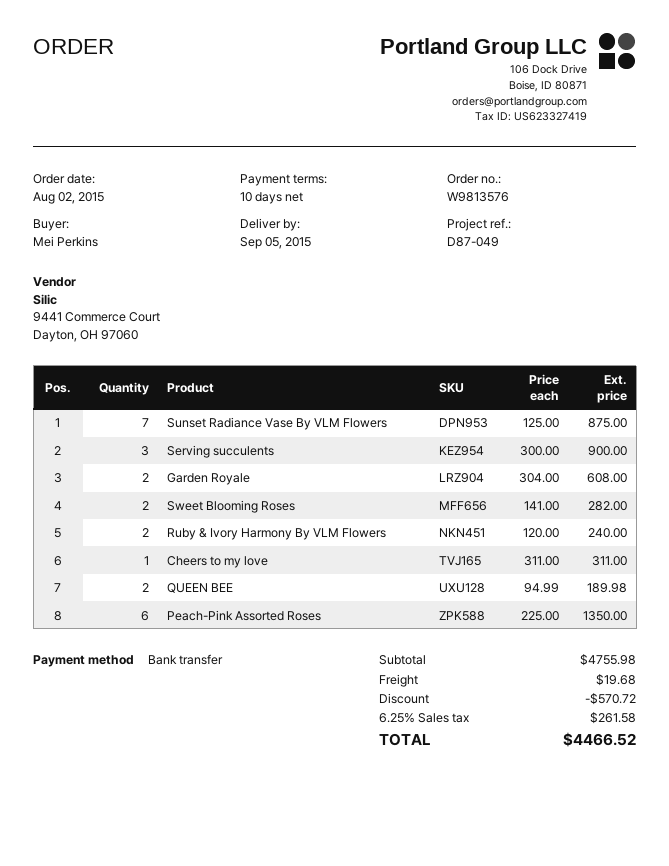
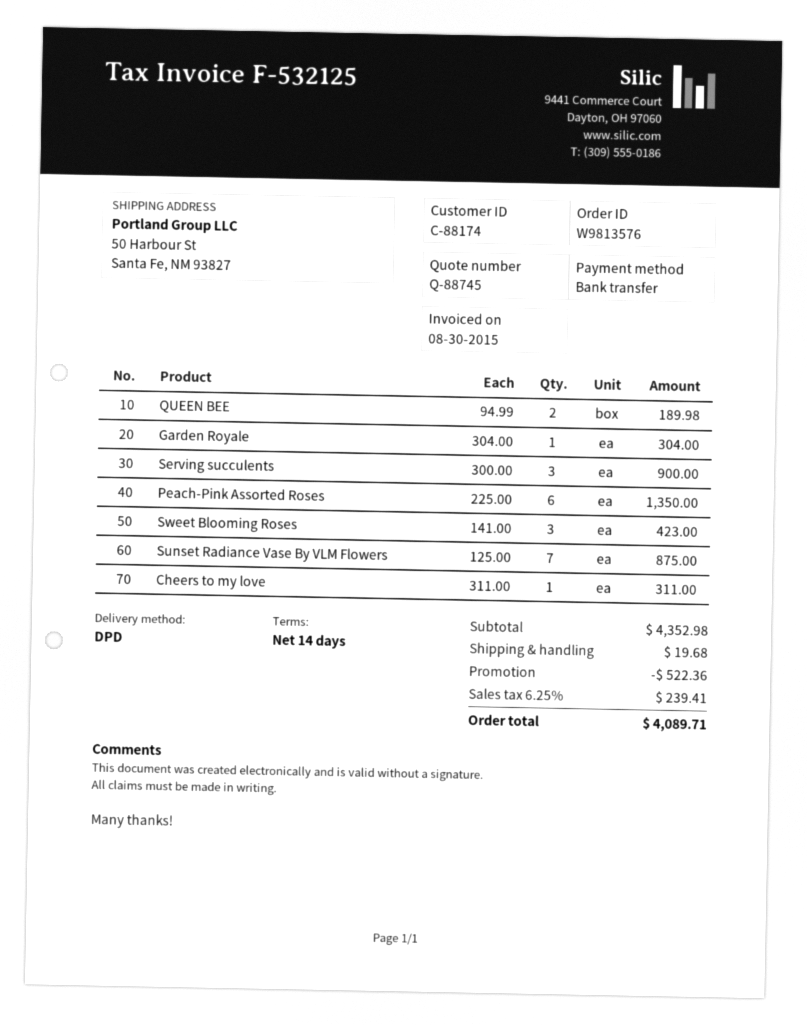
payment terms: 10 days -> 14 days
Garden Royale: 2 x 304.00 = 608.00 -> 1 x 304.00 = 304.00
Sweet Blooming Roses: 2 x 141.00 = 282.00 -> 3 x 141.00 = 423.00
Ruby & Ivory Harmony By VLM Flowers: 2 x 120.00 = 240.00 -> none
subtotal: 4755.98 -> 4352.98
discount: 570.72 -> 522.36
tax: 6.25% = 261.58 -> 6.25% = 239.41
total: 4466.52 -> 4089.71

